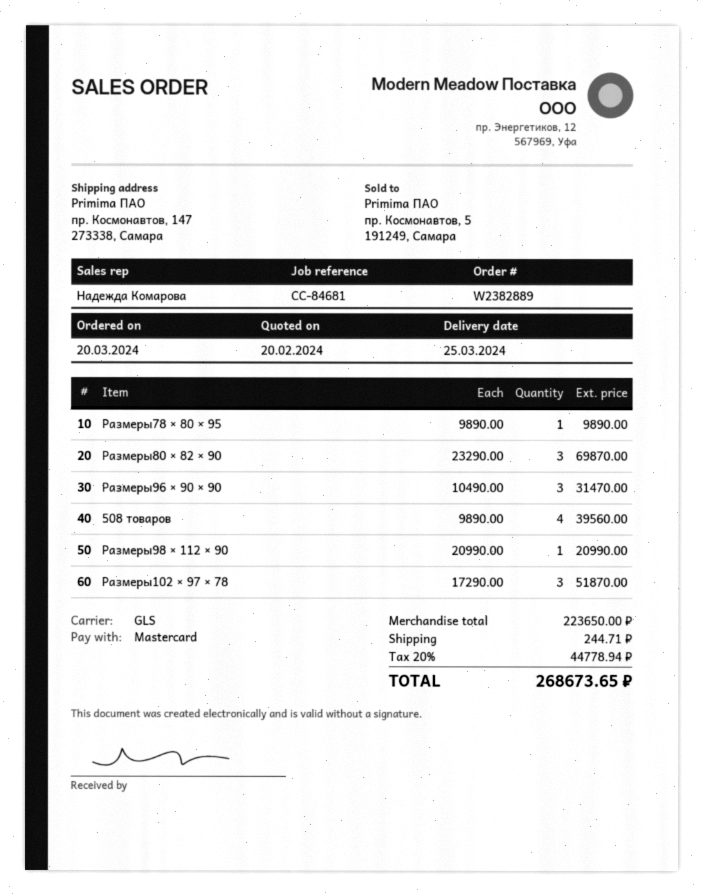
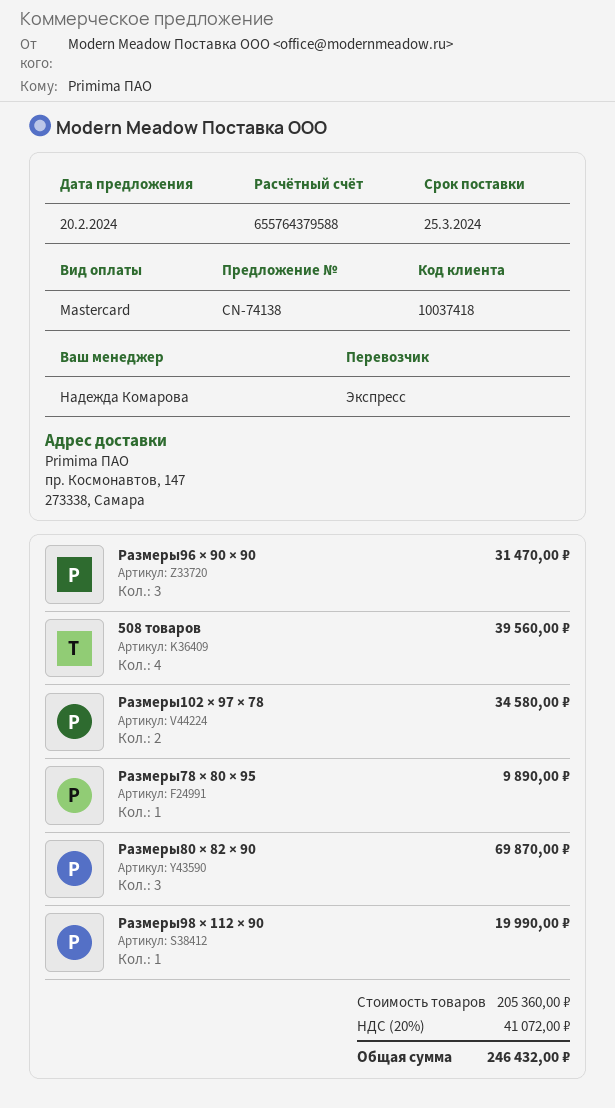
shipping method: GLS -> express
Размеры98 × 112 × 90: 1 for 20990.00 -> 1 for 19990.00
Размеры102 × 97 × 78: 3 for 51870.00 -> 2 for 34580.00
subtotal: 223650.00 -> 205360.00
shipping: 244.71 -> none
tax: 20% = 44778.94 -> 20% = 41072.00
total: 268673.65 -> 246432.00

